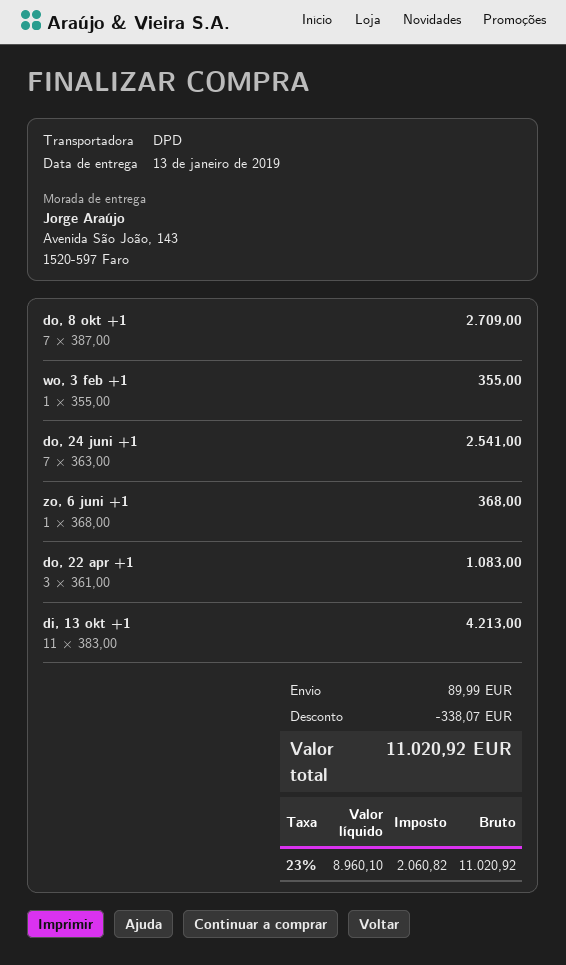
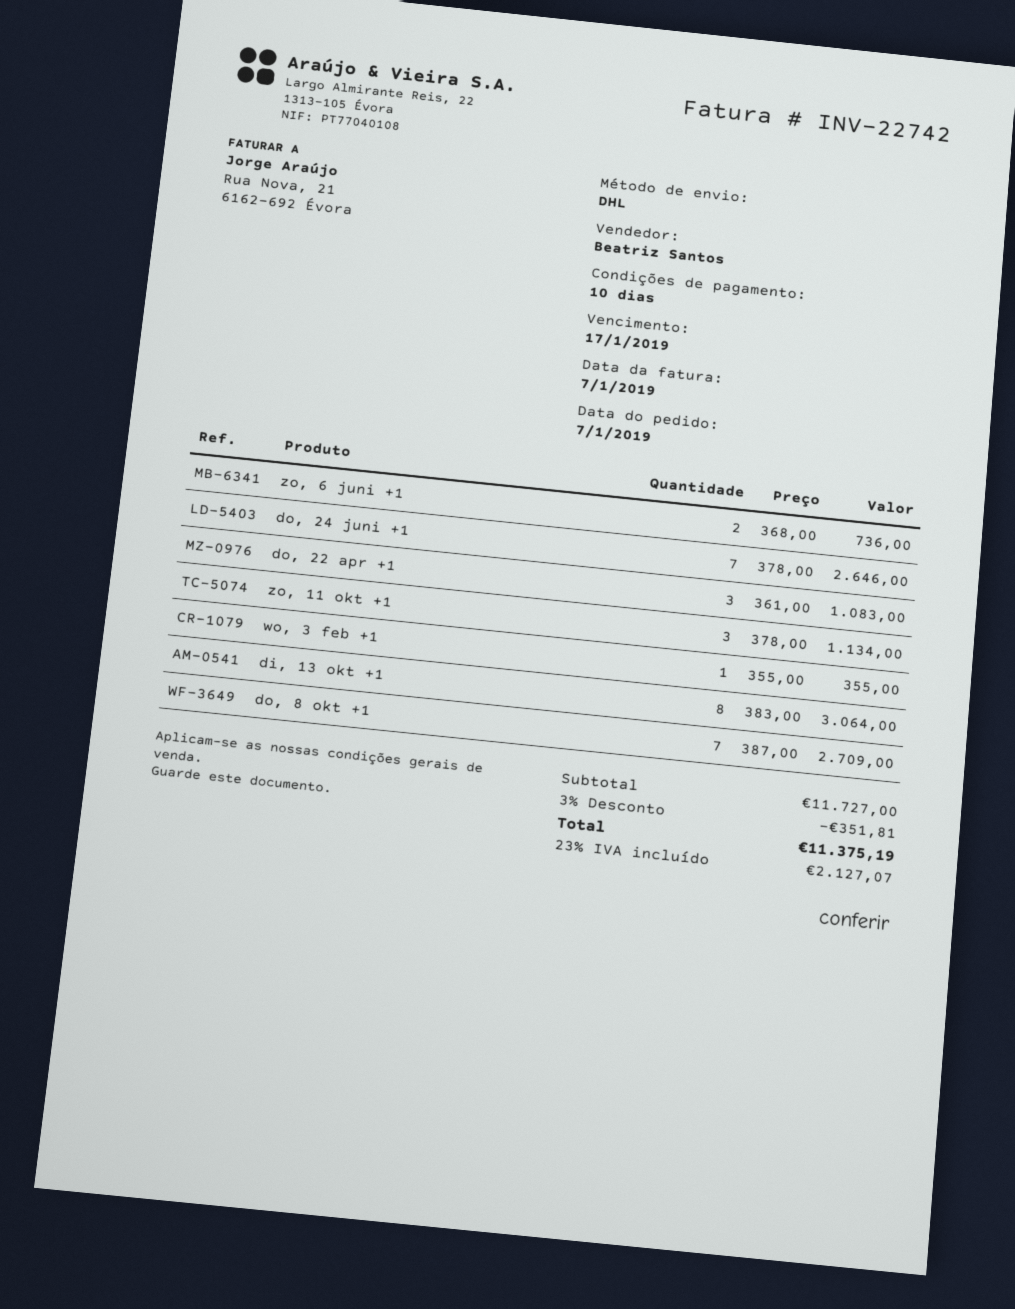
shipping method: DPD -> DHL
do, 24 juni +1: 7 x 363.00 = 2541.00 -> 7 x 378.00 = 2646.00
zo, 6 juni +1: 1 x 368.00 = 368.00 -> 2 x 368.00 = 736.00
di, 13 okt +1: 11 x 383.00 = 4213.00 -> 8 x 383.00 = 3064.00
zo, 11 okt +1: none -> 3 x 378.00 = 1134.00
discount: 338.07 -> 351.81
shipping: 89.99 -> none
tax: 23% = 2060.82 -> 23% = 2127.07
total: 11020.92 -> 11375.19

